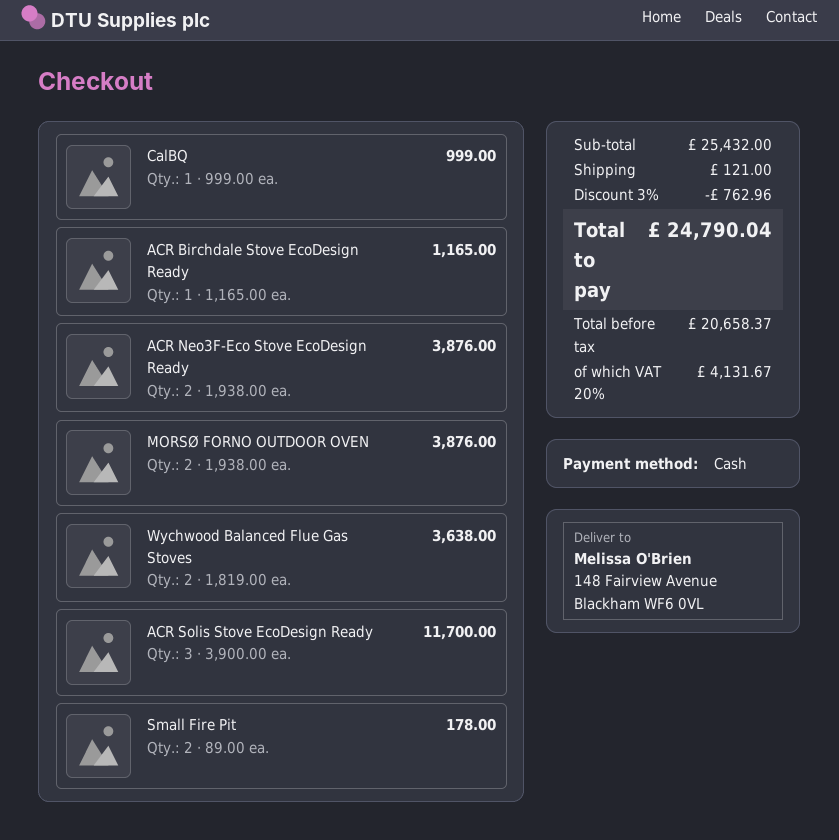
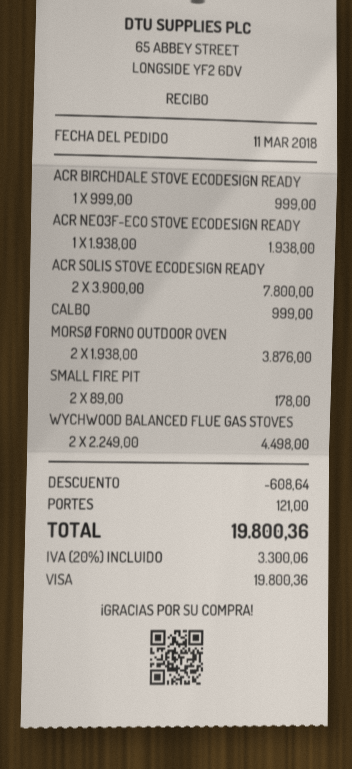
payment method: cash -> Visa
ACR Birchdale Stove EcoDesign Ready: 1 x 1165.00 = 1165.00 -> 1 x 999.00 = 999.00
ACR Neo3F-Eco Stove EcoDesign Ready: 2 x 1938.00 = 3876.00 -> 1 x 1938.00 = 1938.00
Wychwood Balanced Flue Gas Stoves: 2 x 1819.00 = 3638.00 -> 2 x 2249.00 = 4498.00
ACR Solis Stove EcoDesign Ready: 3 x 3900.00 = 11700.00 -> 2 x 3900.00 = 7800.00
discount: 762.96 -> 608.64
tax: 20% = 4131.67 -> 20% = 3300.06
total: 24790.04 -> 19800.36

